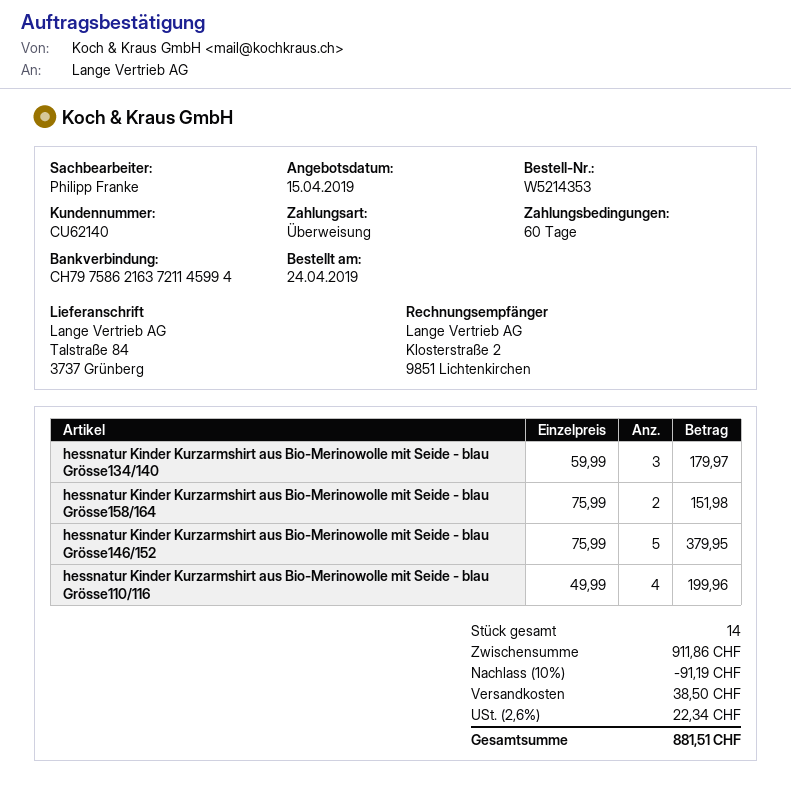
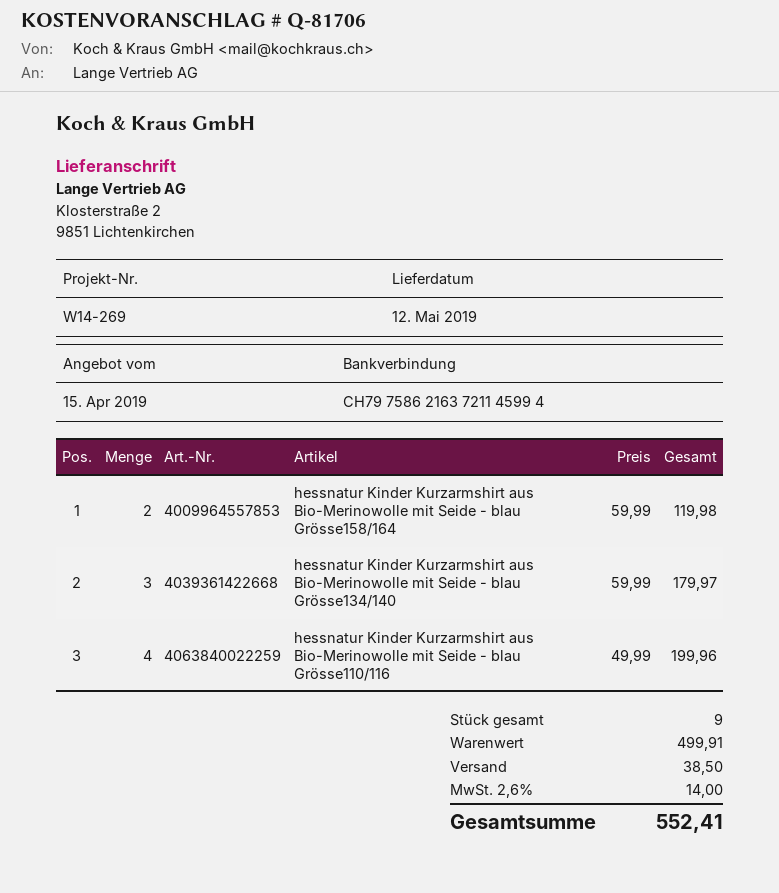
ship to: Talstraße 84, 3737 Grünberg -> Klosterstraße 2, 9851 Lichtenkirchen
hessnatur Kinder Kurzarmshirt aus Bio-Merinowolle mit Seide - blau Grösse158/164: 2 x 75.99 = 151.98 -> 2 x 59.99 = 119.98
hessnatur Kinder Kurzarmshirt aus Bio-Merinowolle mit Seide - blau Grösse146/152: 5 x 75.99 = 379.95 -> none
total quantity: 14 -> 9
subtotal: 911.86 -> 499.91
discount: 10% = 91.19 -> none
tax: 2.6% = 22.34 -> 2.6% = 14.00
total: 881.51 -> 552.41

